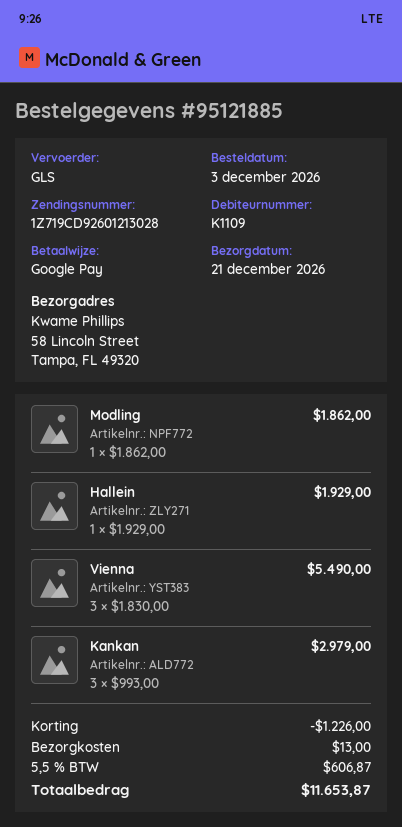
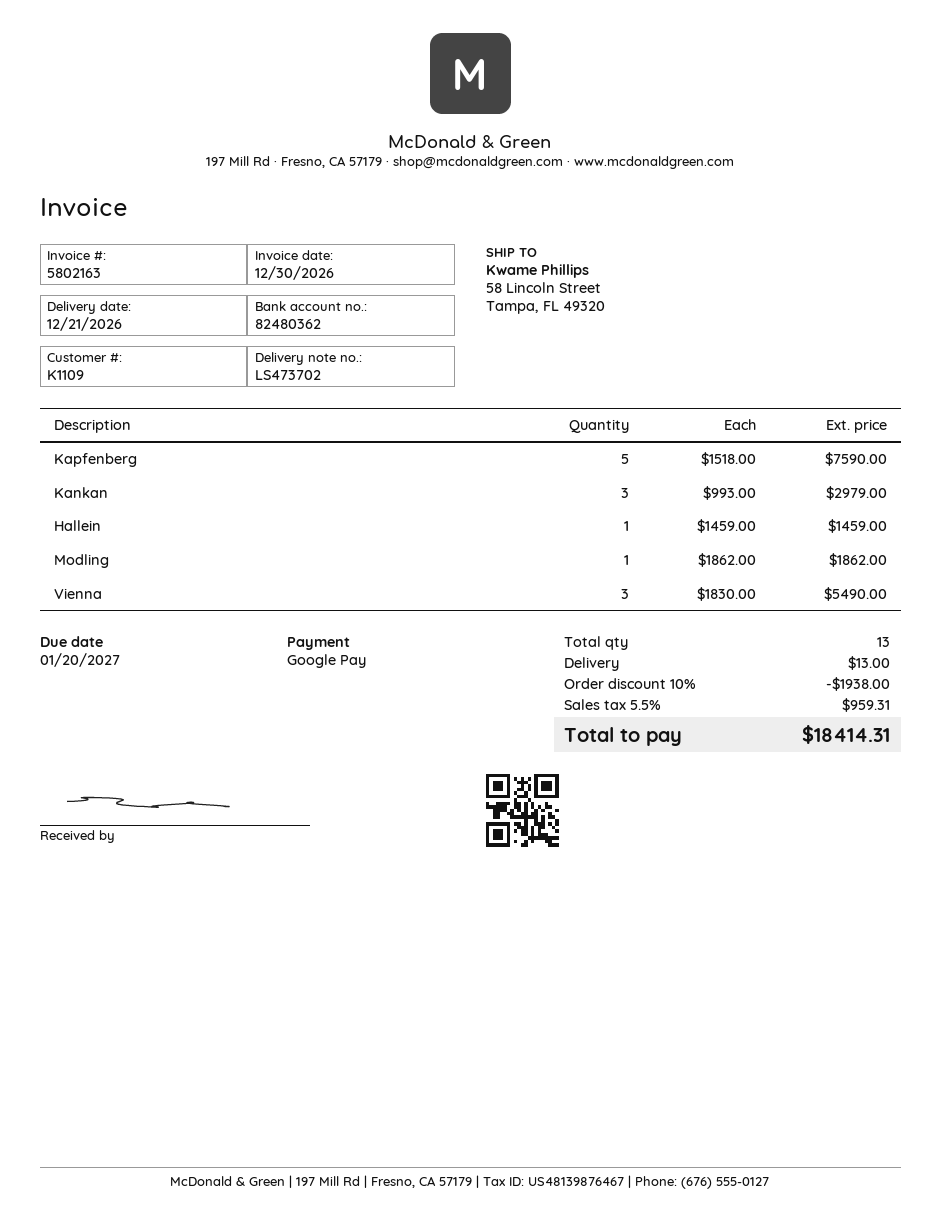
Hallein: 1 x 1929.00 = 1929.00 -> 1 x 1459.00 = 1459.00
Kapfenberg: none -> 5 x 1518.00 = 7590.00
discount: 1226.00 -> 1938.00
tax: 5.5% = 606.87 -> 5.5% = 959.31
total: 11653.87 -> 18414.31

